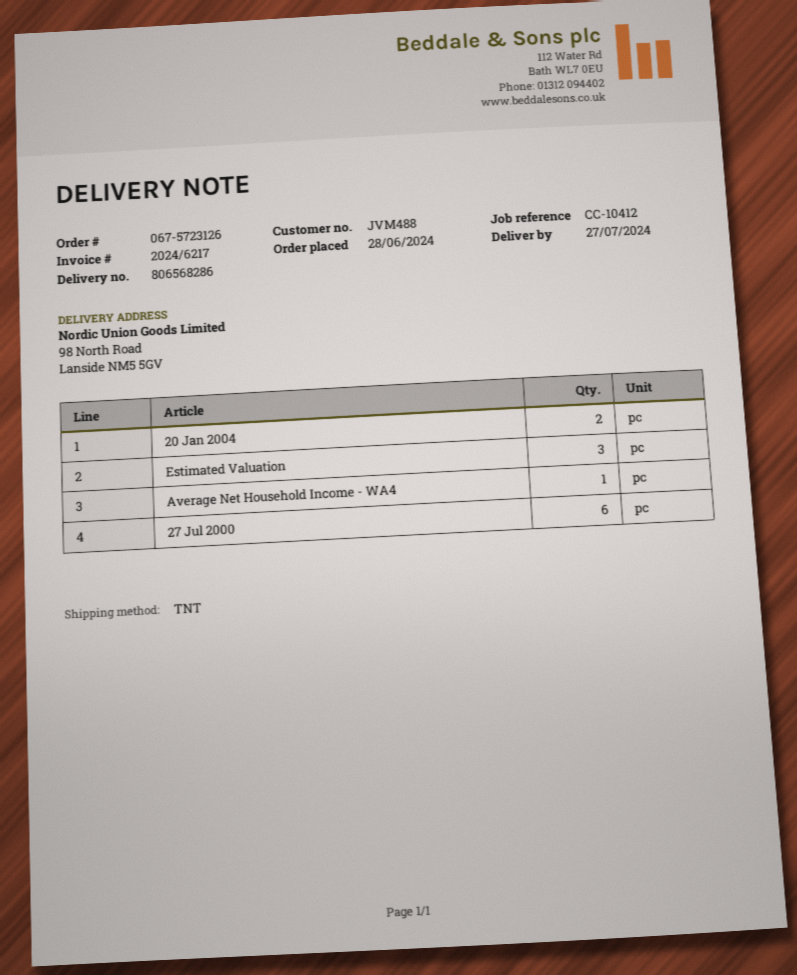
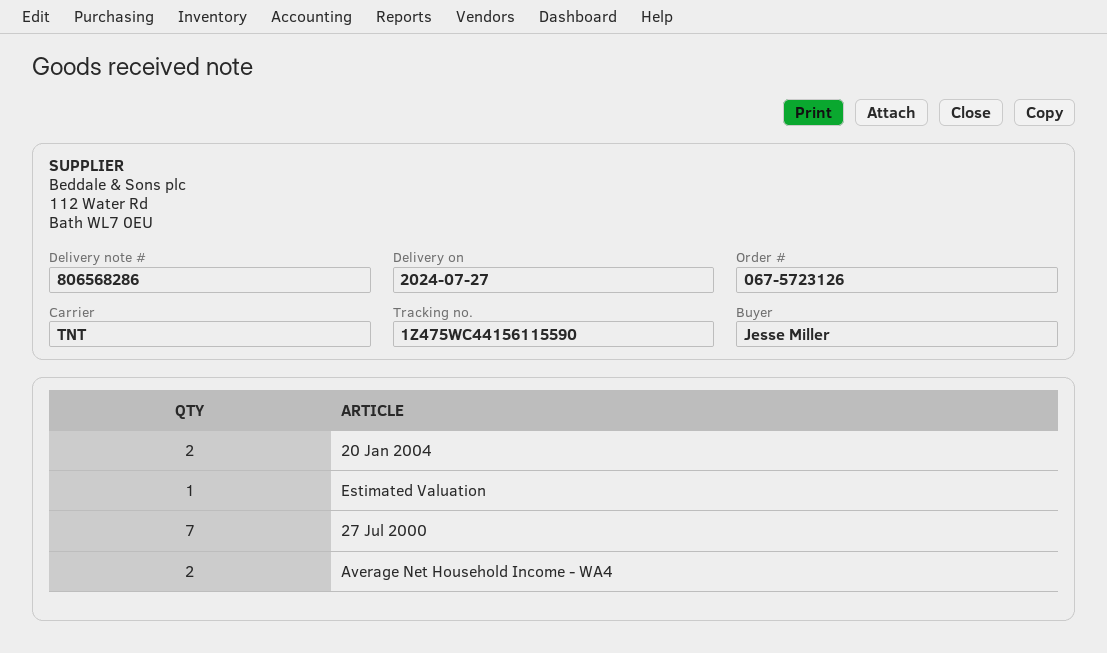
Estimated Valuation: 3 -> 1
Average Net Household Income - WA4: 1 -> 2
27 Jul 2000: 6 -> 7

